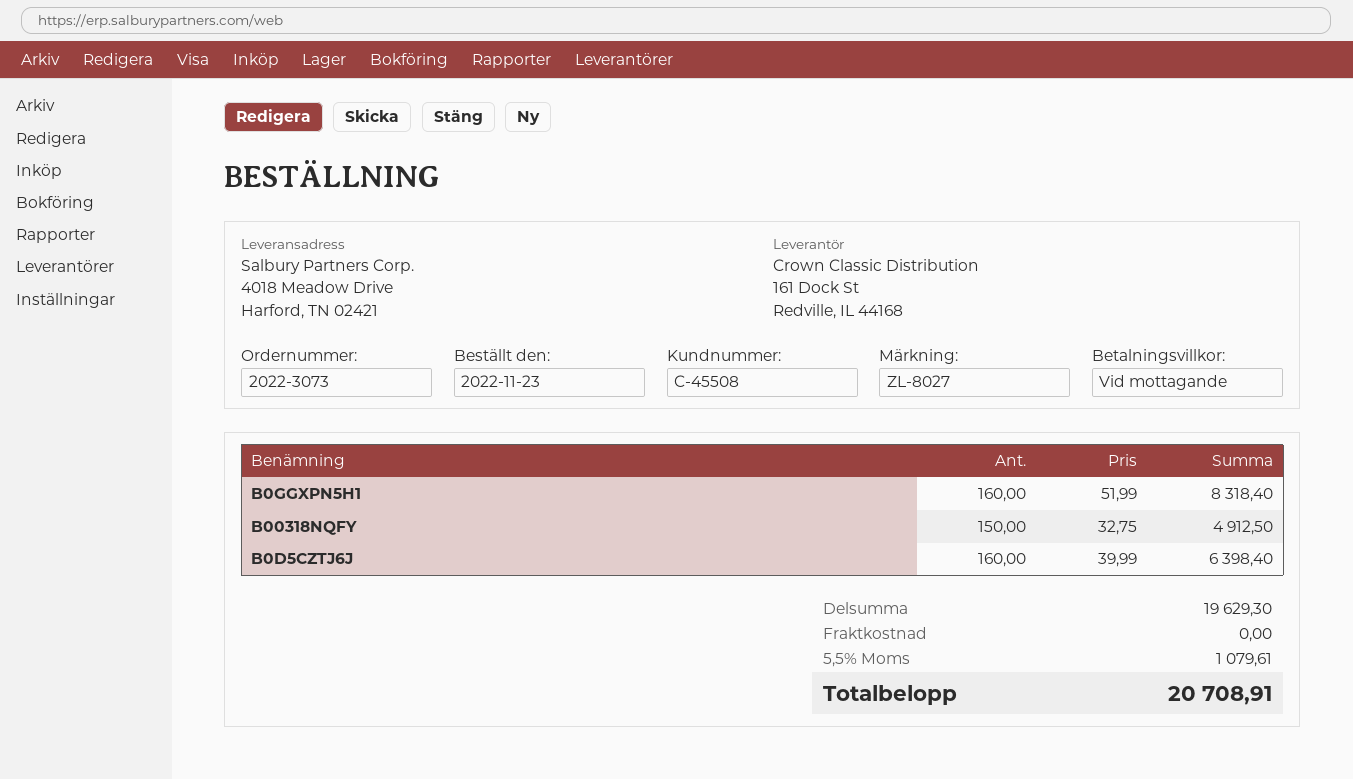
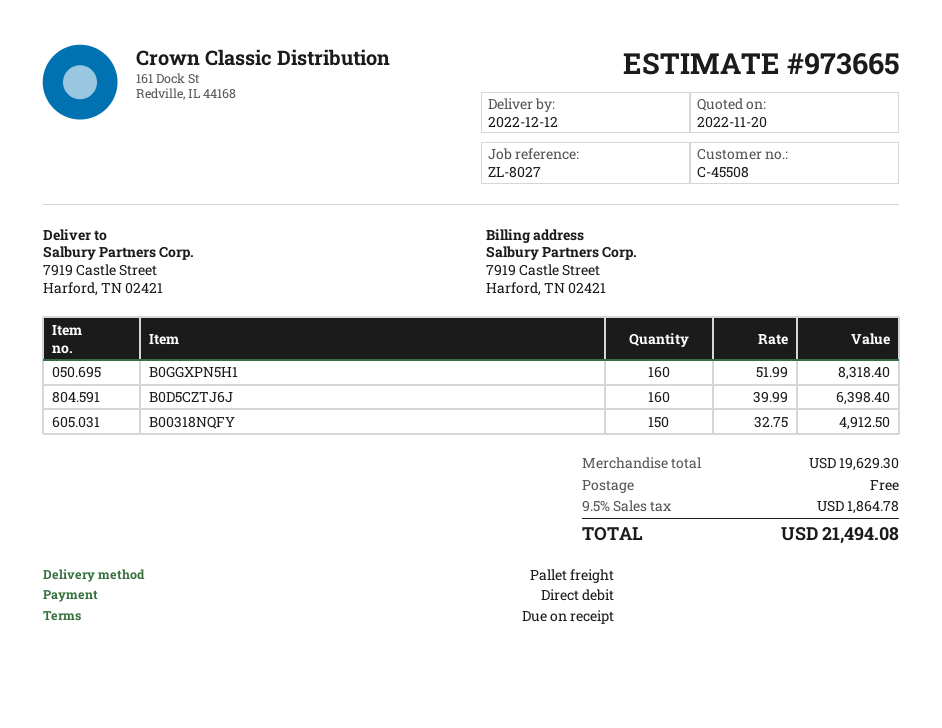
ship to: 4018 Meadow Drive, Harford, TN 02421 -> 7919 Castle Street, Harford, TN 02421
tax: 5.5% = 1079.61 -> 9.5% = 1864.78
total: 20708.91 -> 21494.08

